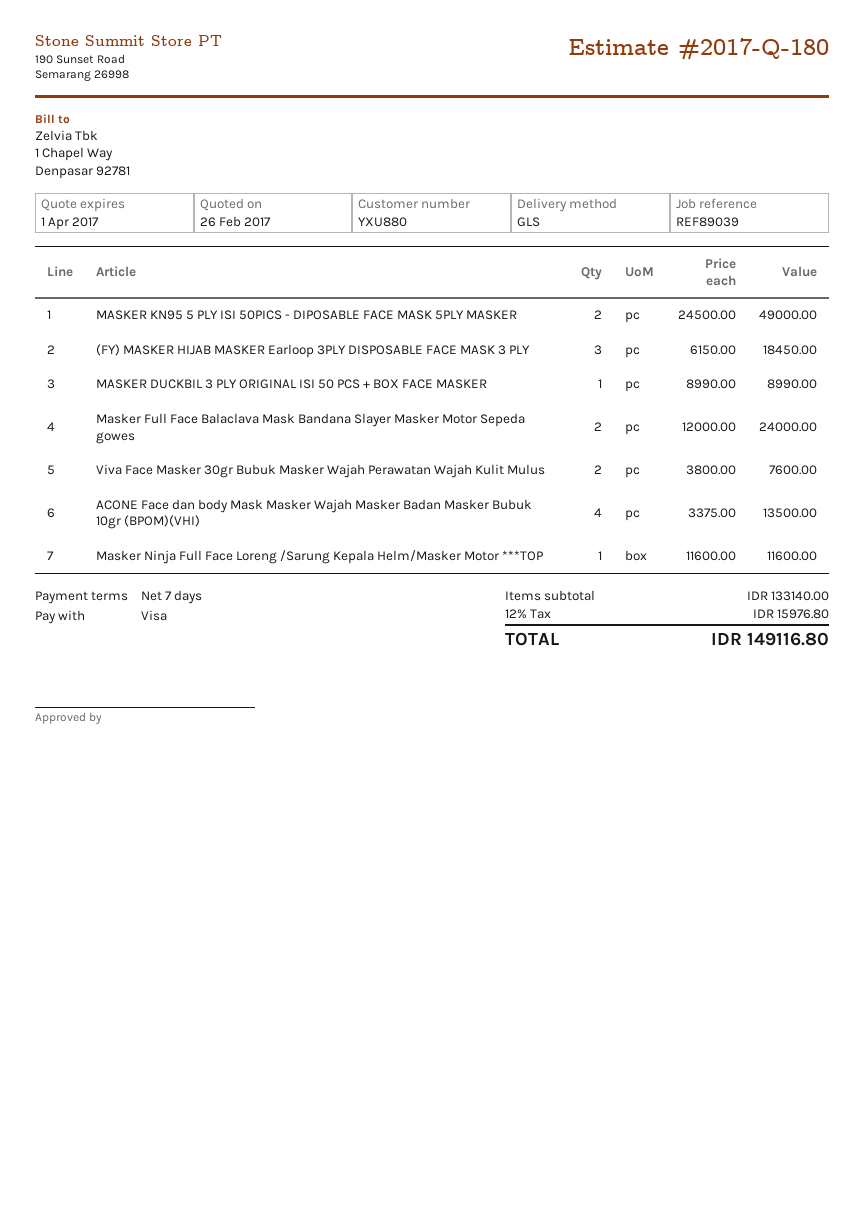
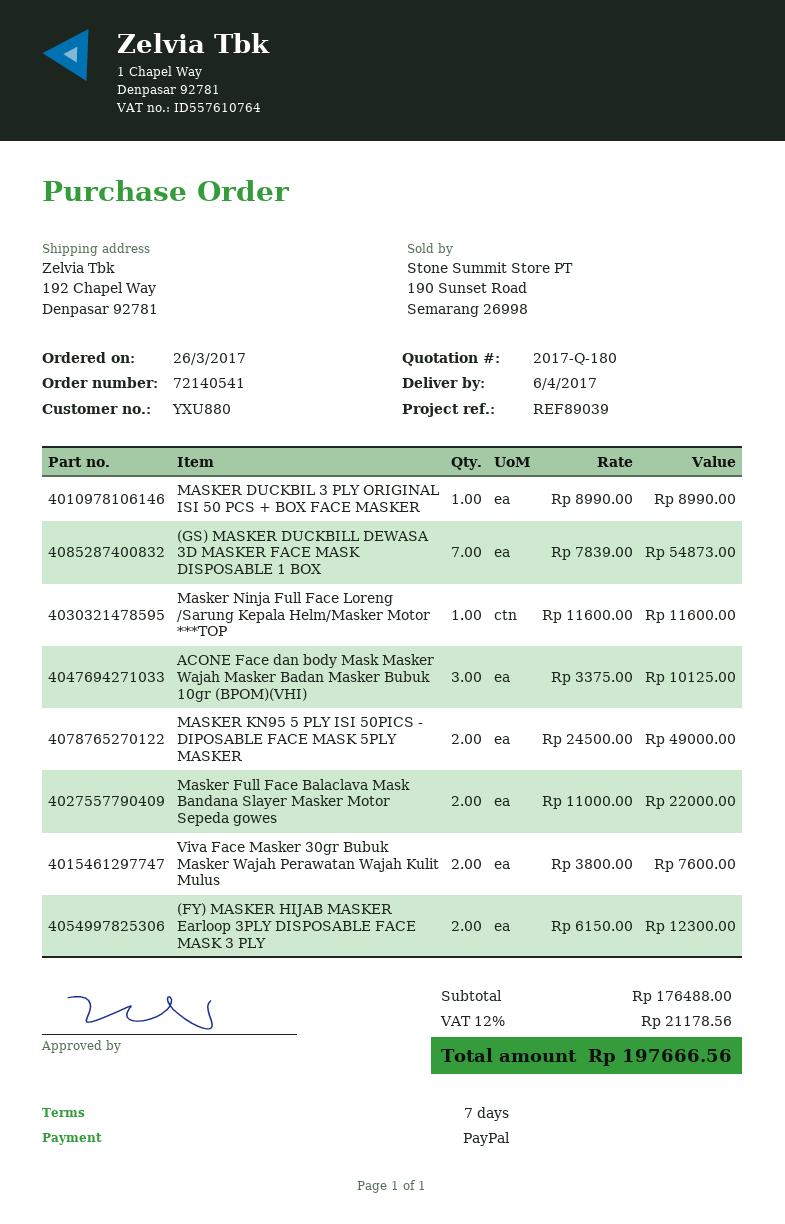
payment method: Visa -> PayPal
(FY) MASKER HIJAB MASKER Earloop 3PLY DISPOSABLE FACE MASK 3 PLY: 3 x 6150.00 = 18450.00 -> 2 x 6150.00 = 12300.00
Masker Full Face Balaclava Mask Bandana Slayer Masker Motor Sepeda gowes: 2 x 12000.00 = 24000.00 -> 2 x 11000.00 = 22000.00
ACONE Face dan body Mask Masker Wajah Masker Badan Masker Bubuk 10gr (BPOM)(VHI): 4 x 3375.00 = 13500.00 -> 3 x 3375.00 = 10125.00
(GS) MASKER DUCKBILL DEWASA 3D MASKER FACE MASK DISPOSABLE 1 BOX: none -> 7 x 7839.00 = 54873.00
subtotal: 133140.00 -> 176488.00
tax: 12% = 15976.80 -> 12% = 21178.56
total: 149116.80 -> 197666.56

